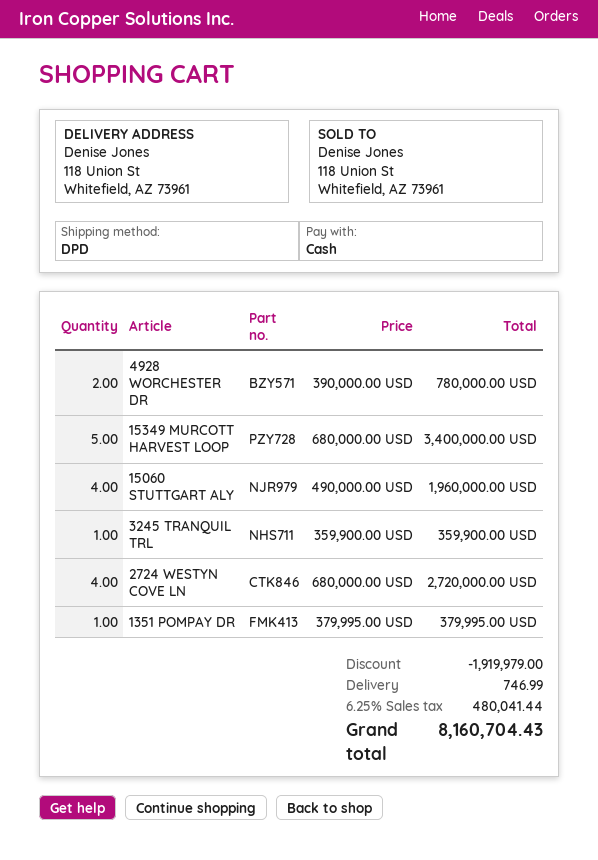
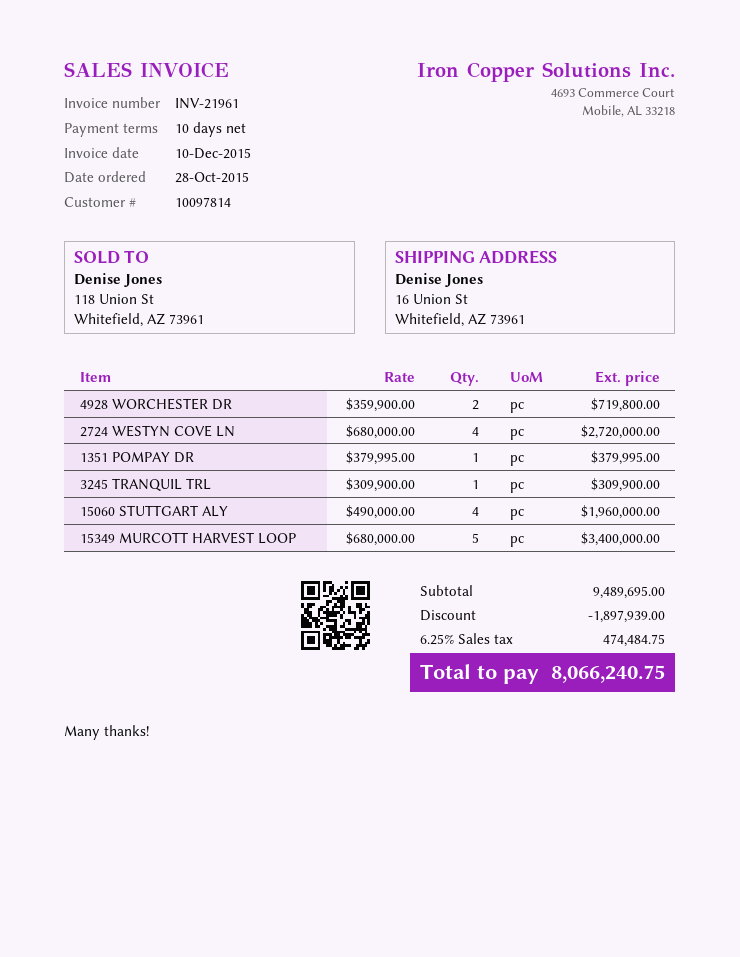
ship to: 118 Union St, Whitefield, AZ 73961 -> 16 Union St, Whitefield, AZ 73961
4928 WORCHESTER DR: 2 x 390000.00 = 780000.00 -> 2 x 359900.00 = 719800.00
3245 TRANQUIL TRL: 1 x 359900.00 = 359900.00 -> 1 x 309900.00 = 309900.00
discount: 1919979.00 -> 1897939.00
shipping: 746.99 -> none
tax: 6.25% = 480041.44 -> 6.25% = 474484.75
total: 8160704.43 -> 8066240.75

